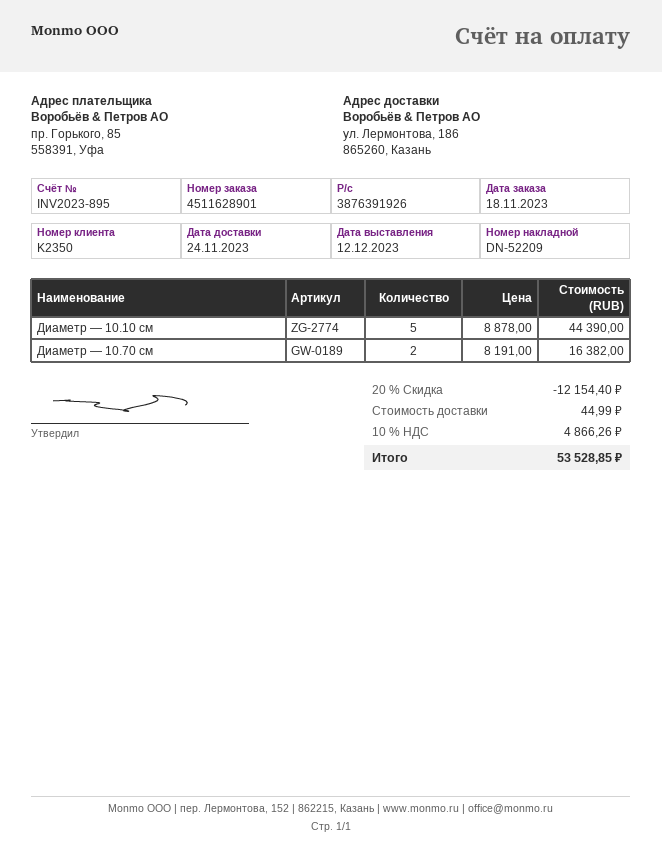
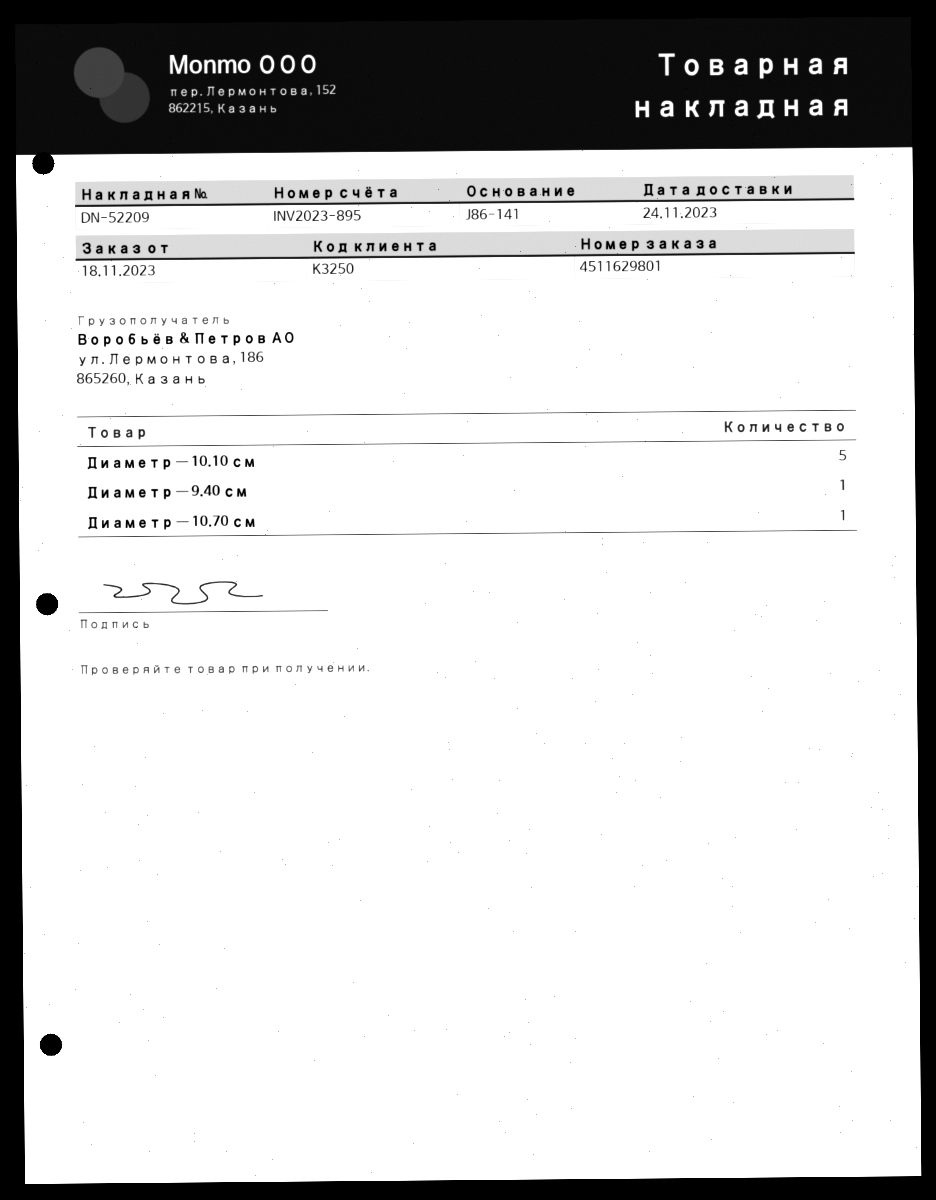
order number: 4511628901 -> 4511629801
customer number: K2350 -> K3250
Диаметр — 10.70 см: 2 -> 1
Диаметр — 9.40 см: none -> 1

